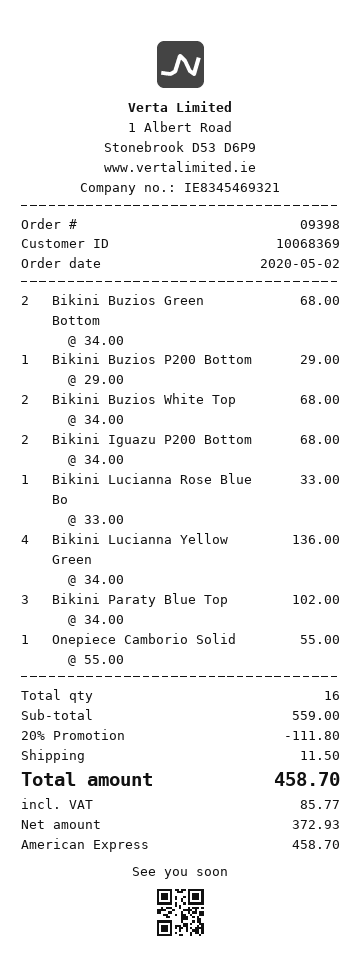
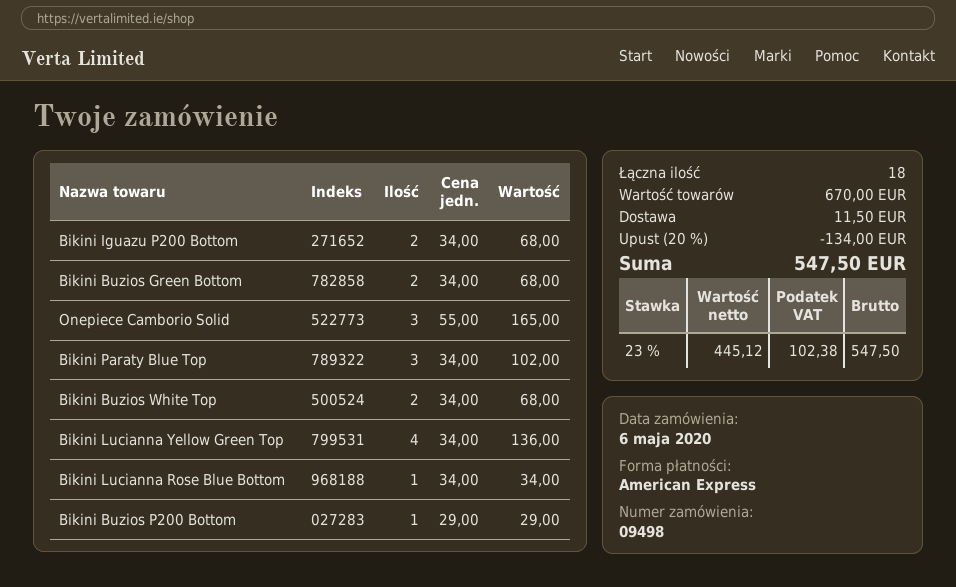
order number: 09398 -> 09498
order date: 2020-05-02 -> 2020-05-06
Bikini Lucianna Rose Blue Bo: 1 x 33.00 = 33.00 -> 1 x 34.00 = 34.00
Onepiece Camborio Solid: 1 x 55.00 = 55.00 -> 3 x 55.00 = 165.00
total quantity: 16 -> 18
subtotal: 559.00 -> 670.00
discount: 20% = 111.80 -> 20% = 134.00
net: 372.93 -> 445.12
tax: 85.77 -> 102.38
total: 458.70 -> 547.50

